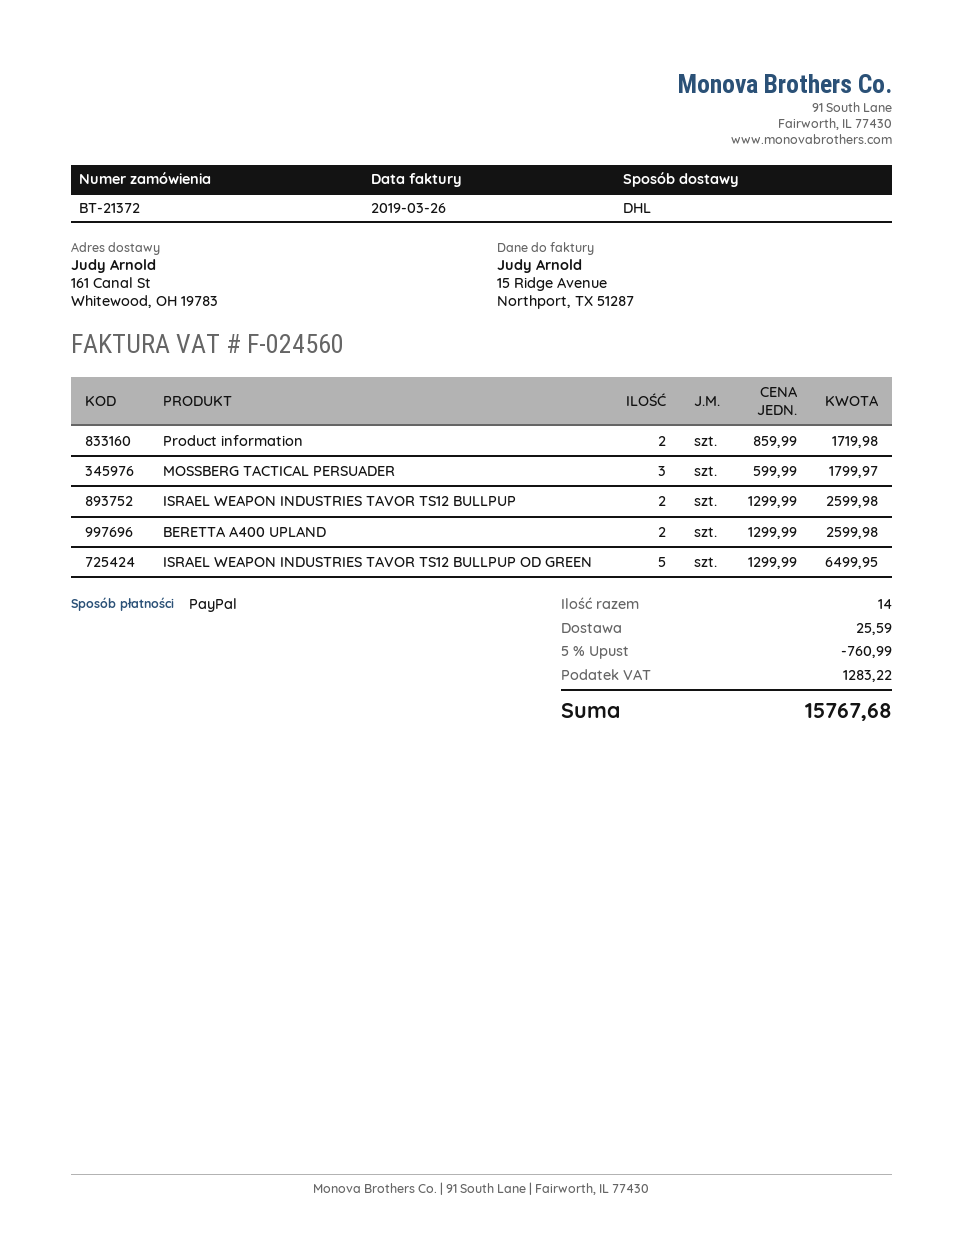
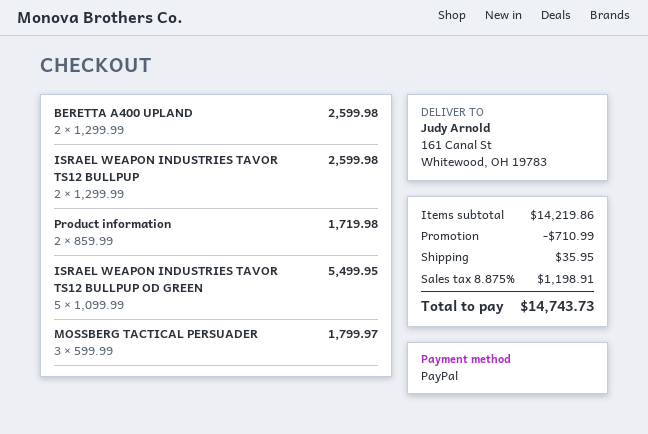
ISRAEL WEAPON INDUSTRIES TAVOR TS12 BULLPUP OD GREEN: 5 x 1299.99 = 6499.95 -> 5 x 1099.99 = 5499.95
discount: 760.99 -> 710.99
shipping: 25.59 -> 35.95
tax: 1283.22 -> 1198.91
total: 15767.68 -> 14743.73

